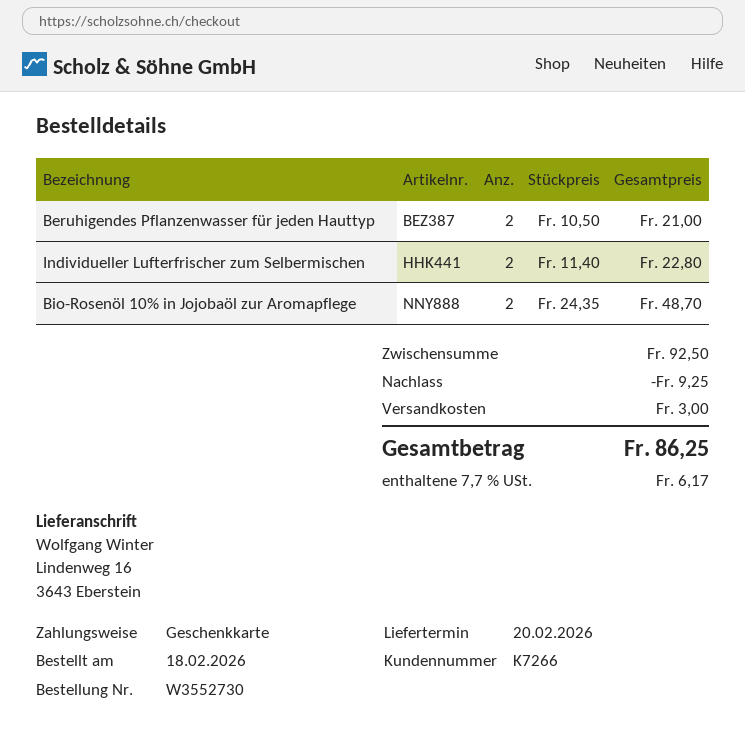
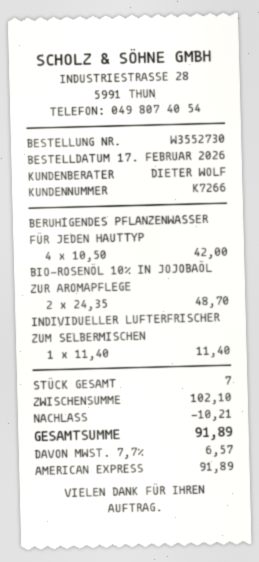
order date: 2026-02-18 -> 2026-02-17
payment method: gift card -> American Express
Beruhigendes Pflanzenwasser für jeden Hauttyp: 2 x 10.50 = 21.00 -> 4 x 10.50 = 42.00
Individueller Lufterfrischer zum Selbermischen: 2 x 11.40 = 22.80 -> 1 x 11.40 = 11.40
subtotal: 92.50 -> 102.10
discount: 9.25 -> 10.21
shipping: 3.00 -> none
tax: 7.7% = 6.17 -> 7.7% = 6.57
total: 86.25 -> 91.89

